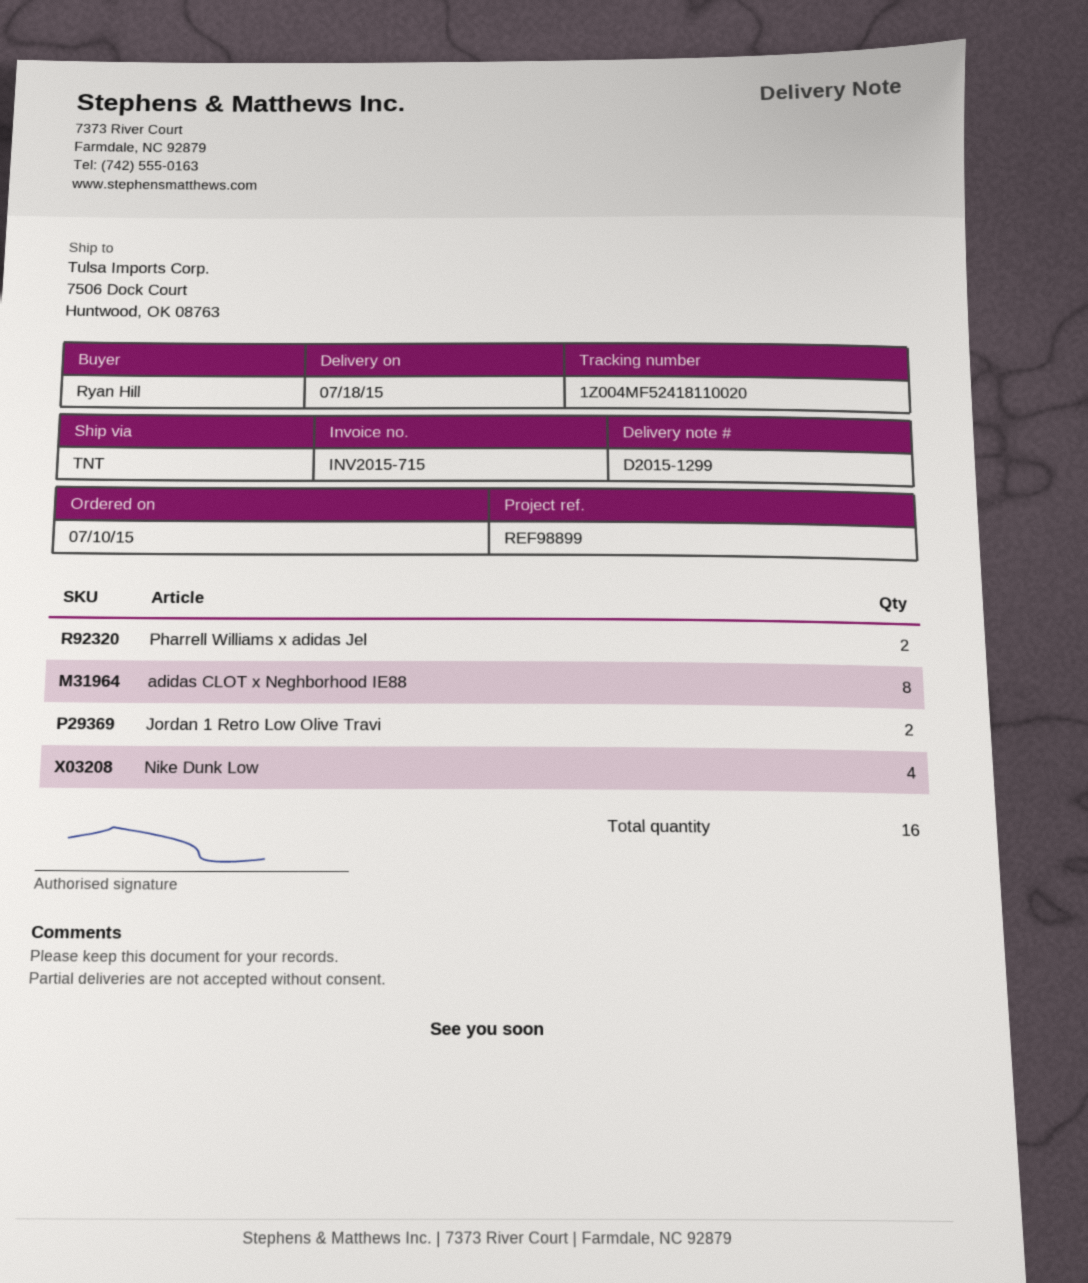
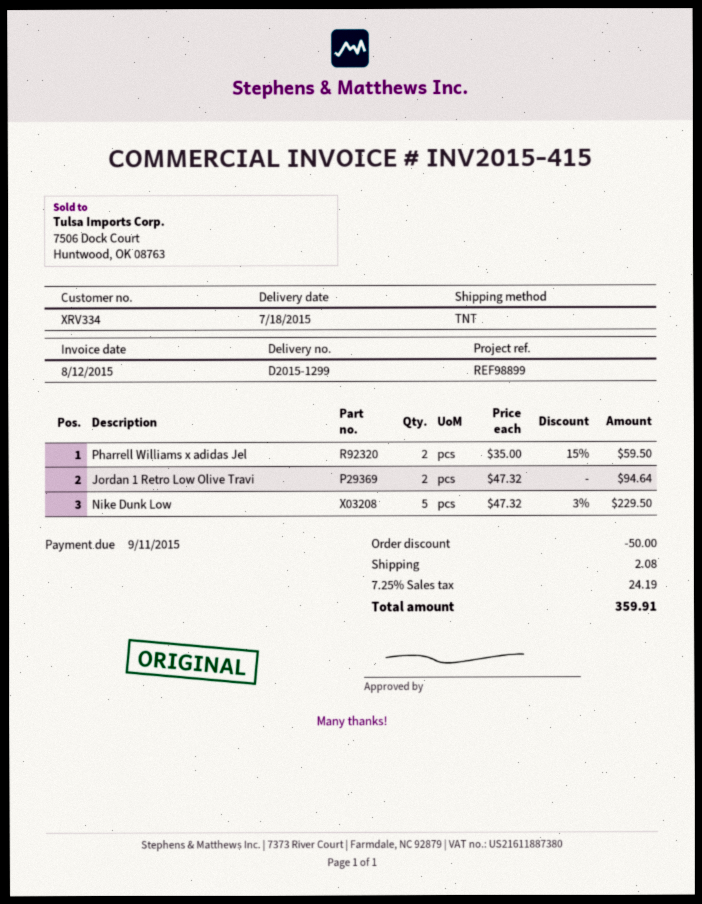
invoice number: INV2015-715 -> INV2015-415
adidas CLOT x Neghborhood IE88: 8 -> none
Nike Dunk Low: 4 -> 5

